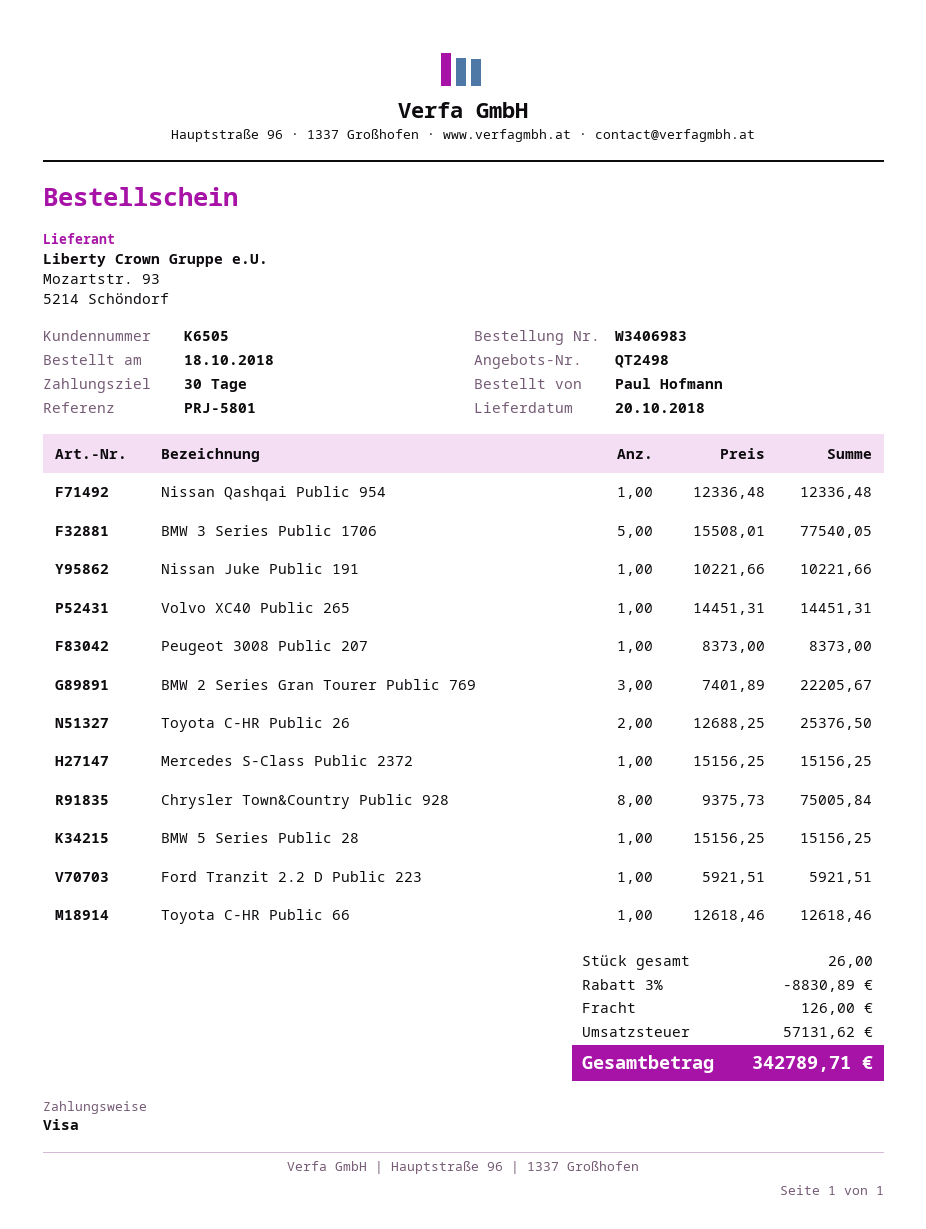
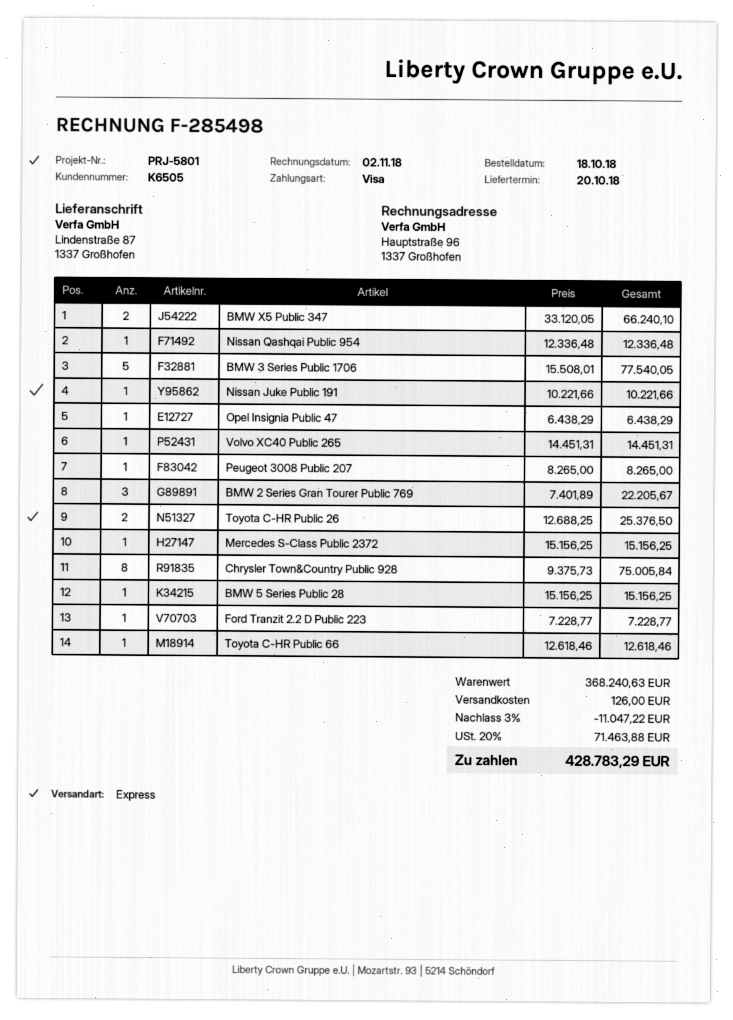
Peugeot 3008 Public 207: 1 x 8373.00 = 8373.00 -> 1 x 8265.00 = 8265.00
Ford Tranzit 2.2 D Public 223: 1 x 5921.51 = 5921.51 -> 1 x 7228.77 = 7228.77
BMW X5 Public 347: none -> 2 x 33120.05 = 66240.10
Opel Insignia Public 47: none -> 1 x 6438.29 = 6438.29
discount: 3% = 8830.89 -> 3% = 11047.22
tax: 57131.62 -> 71463.88
total: 342789.71 -> 428783.29

